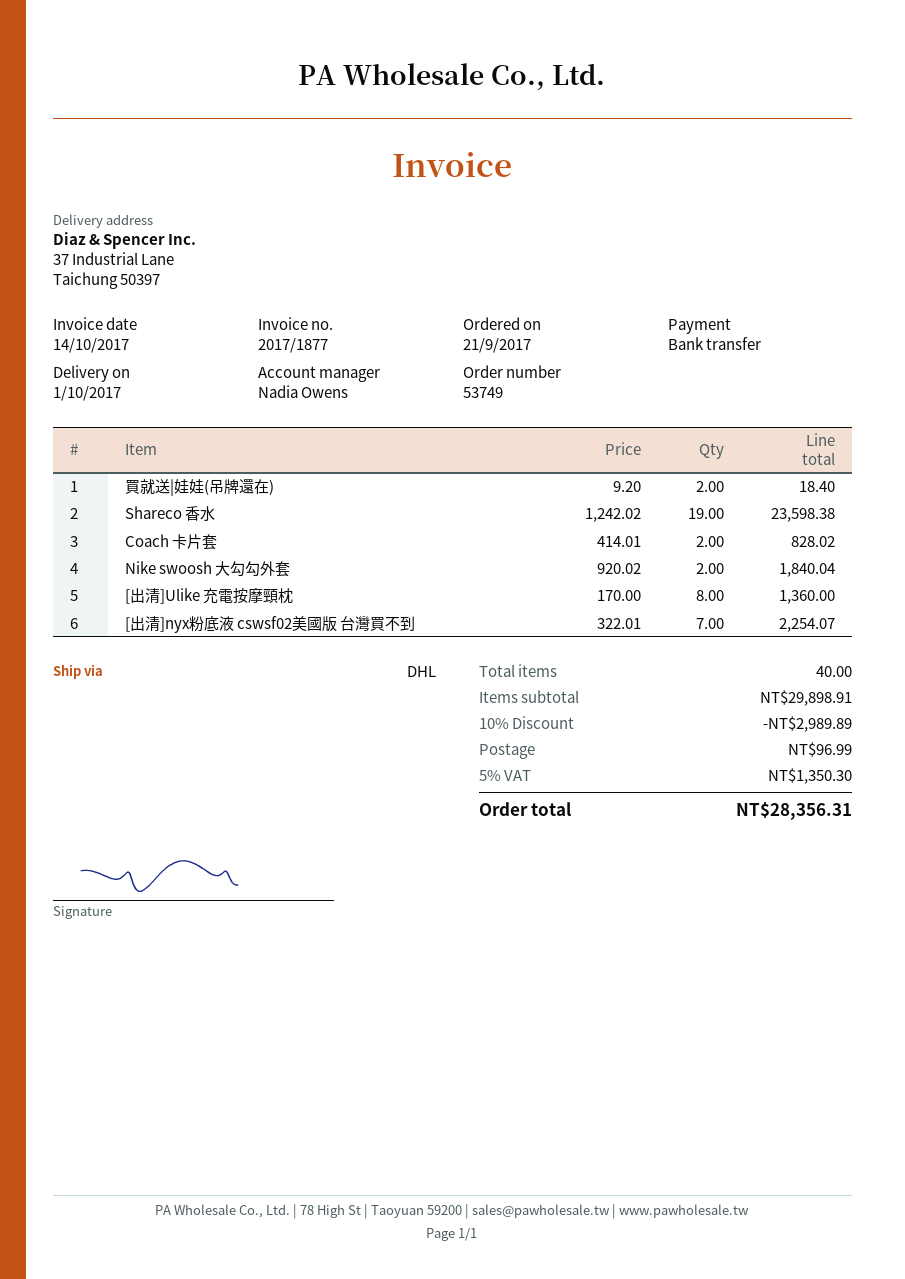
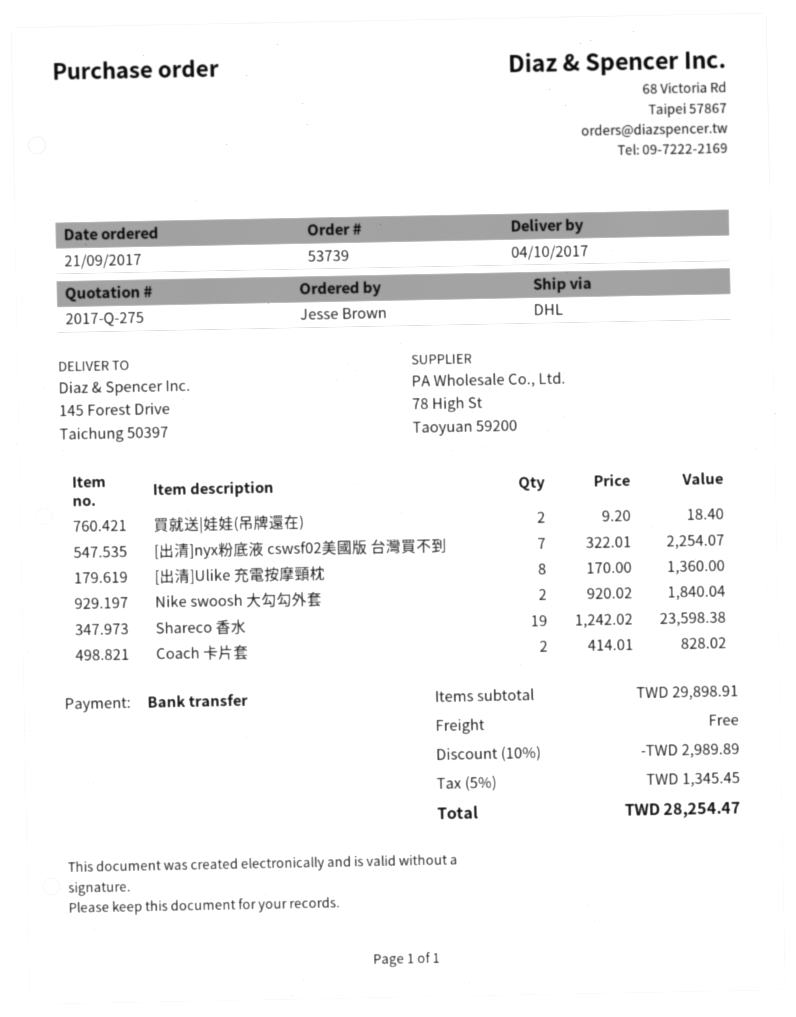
order number: 53749 -> 53739
delivery date: 2017-10-01 -> 2017-10-04
ship to: 37 Industrial Lane, Taichung 50397 -> 145 Forest Drive, Taichung 50397
shipping: 96.99 -> 0.00
tax: 5% = 1350.30 -> 5% = 1345.45
total: 28356.31 -> 28254.47

